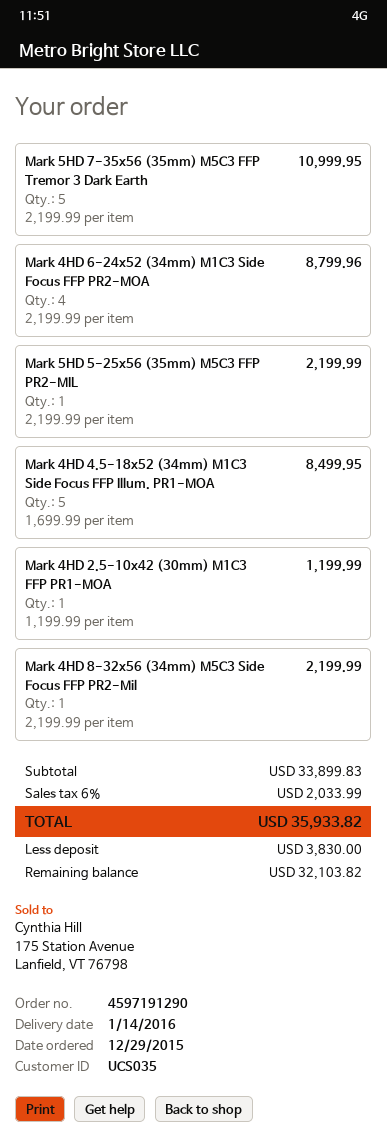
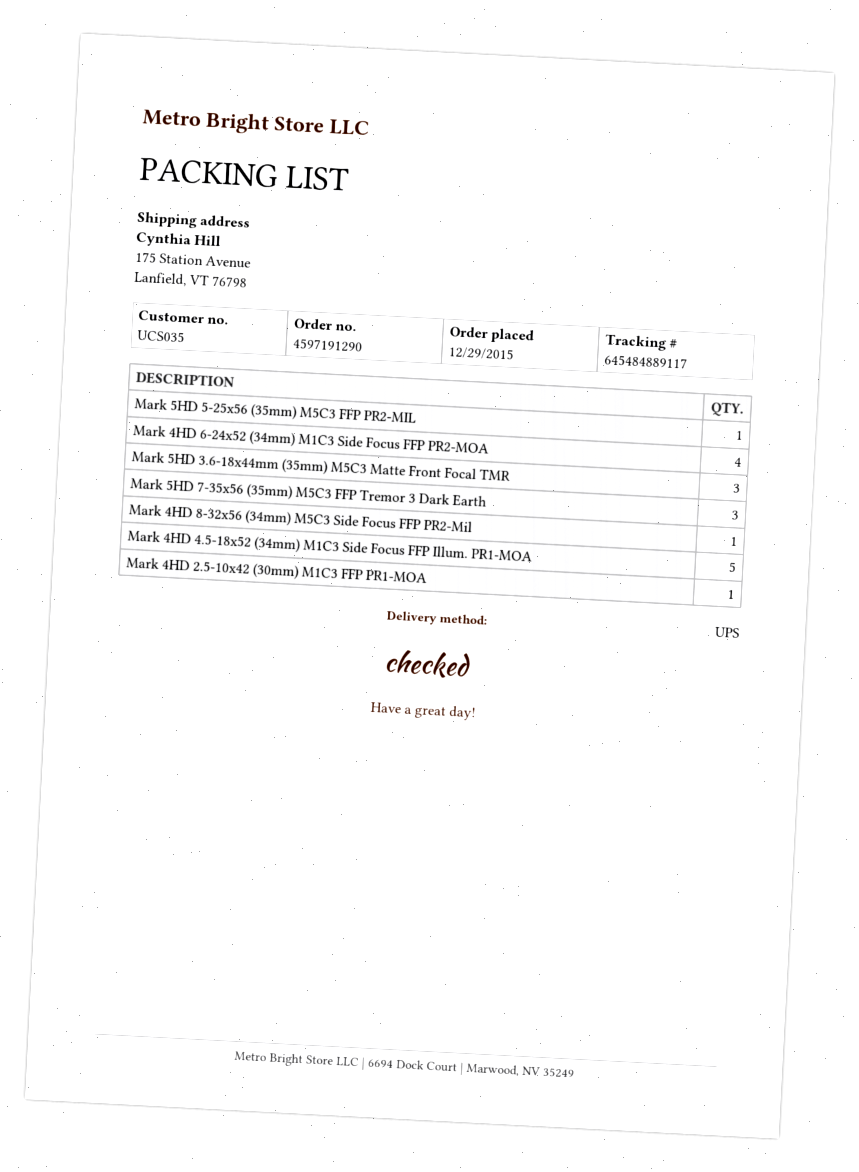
Mark 5HD 7-35x56 (35mm) M5C3 FFP Tremor 3 Dark Earth: 5 -> 3
Mark 5HD 3.6-18x44mm (35mm) M5C3 Matte Front Focal TMR: none -> 3

